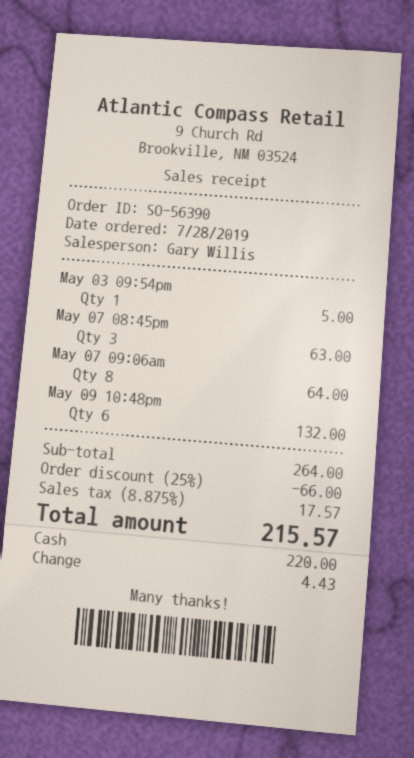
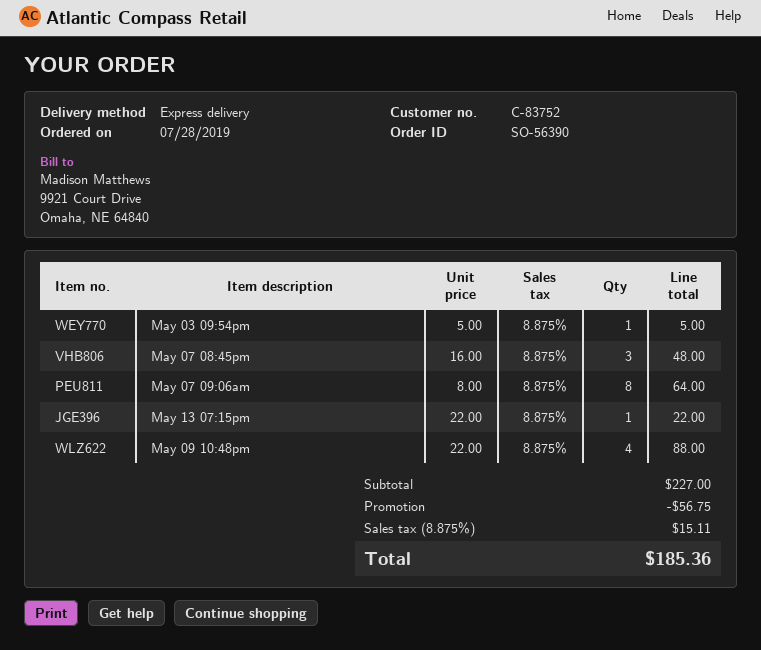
May 07 08:45pm: 3 for 63.00 -> 3 for 48.00
May 09 10:48pm: 6 for 132.00 -> 4 for 88.00
May 13 07:15pm: none -> 1 for 22.00
subtotal: 264.00 -> 227.00
discount: 66.00 -> 56.75
tax: 8.875% = 17.57 -> 8.875% = 15.11
total: 215.57 -> 185.36

